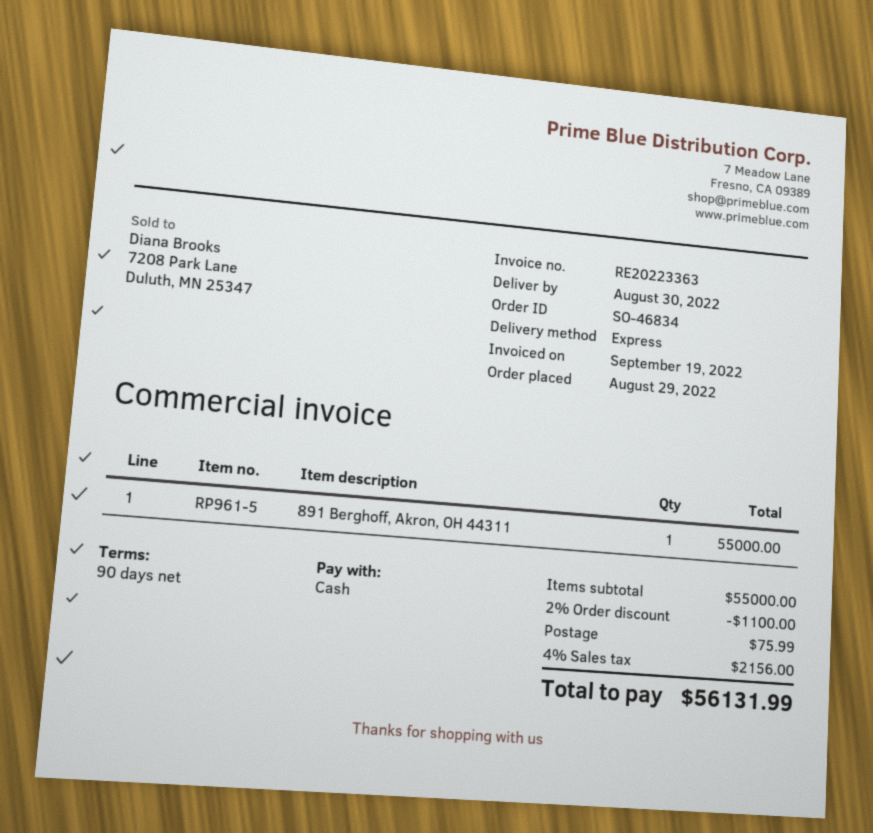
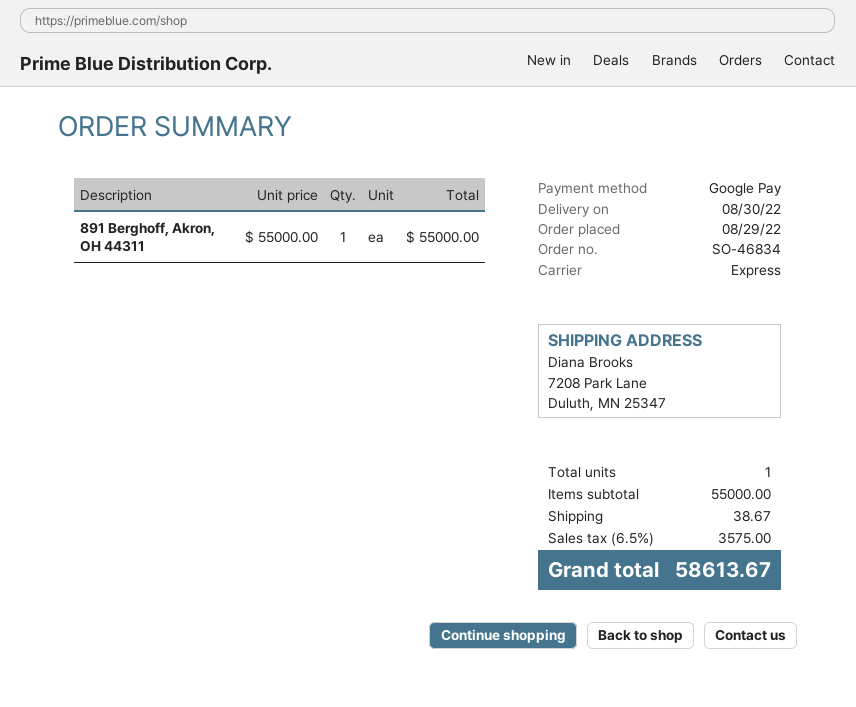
payment method: cash -> Google Pay
discount: 2% = 1100.00 -> none
shipping: 75.99 -> 38.67
tax: 4% = 2156.00 -> 6.5% = 3575.00
total: 56131.99 -> 58613.67

